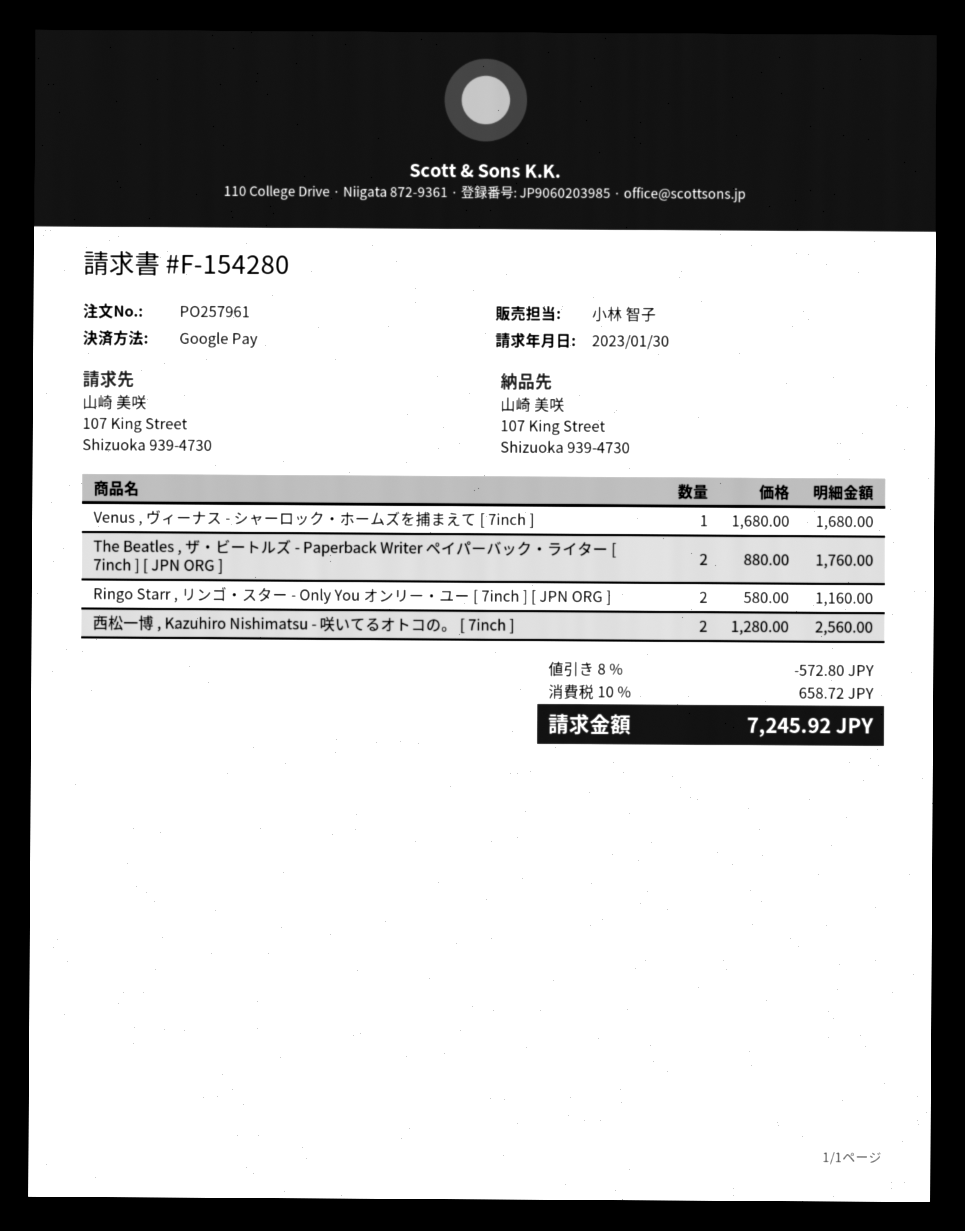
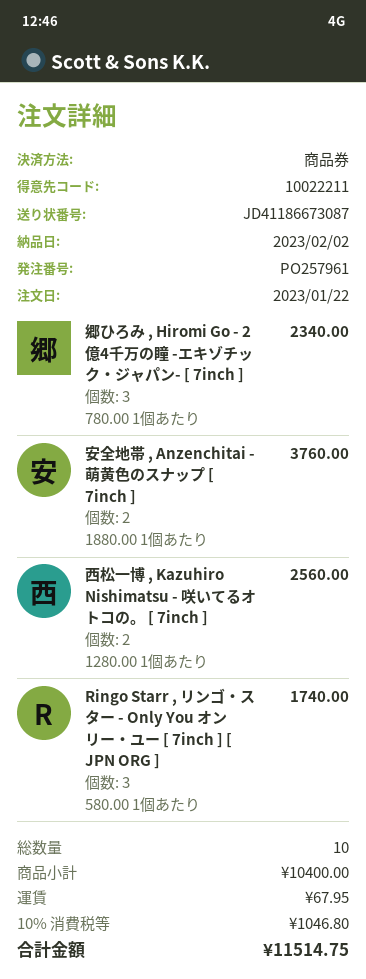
payment method: Google Pay -> gift card
Venus , ヴィーナス - シャーロック・ホームズを捕まえて [ 7inch ]: 1 x 1680.00 = 1680.00 -> none
The Beatles , ザ・ビートルズ - Paperback Writer ペイパーバック・ライター [ 7inch ] [ JPN ORG ]: 2 x 880.00 = 1760.00 -> none
Ringo Starr , リンゴ・スター - Only You オンリー・ユー [ 7inch ] [ JPN ORG ]: 2 x 580.00 = 1160.00 -> 3 x 580.00 = 1740.00
郷ひろみ , Hiromi Go - 2億4千万の瞳 -エキゾチック・ジャパン- [ 7inch ]: none -> 3 x 780.00 = 2340.00
安全地帯 , Anzenchitai - 萌黄色のスナップ [ 7inch ]: none -> 2 x 1880.00 = 3760.00
discount: 8% = 572.80 -> none
shipping: none -> 67.95
tax: 10% = 658.72 -> 10% = 1046.80
total: 7245.92 -> 11514.75

